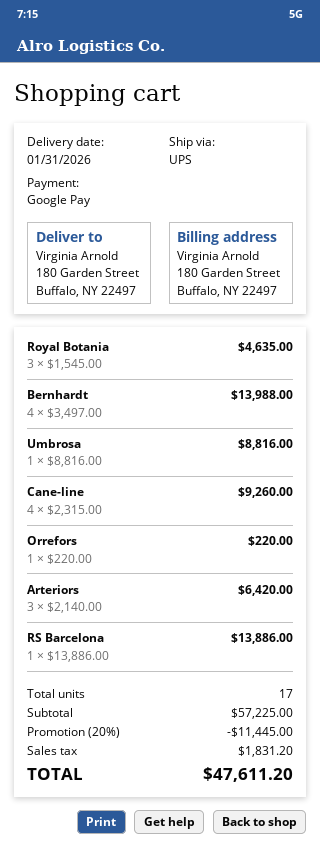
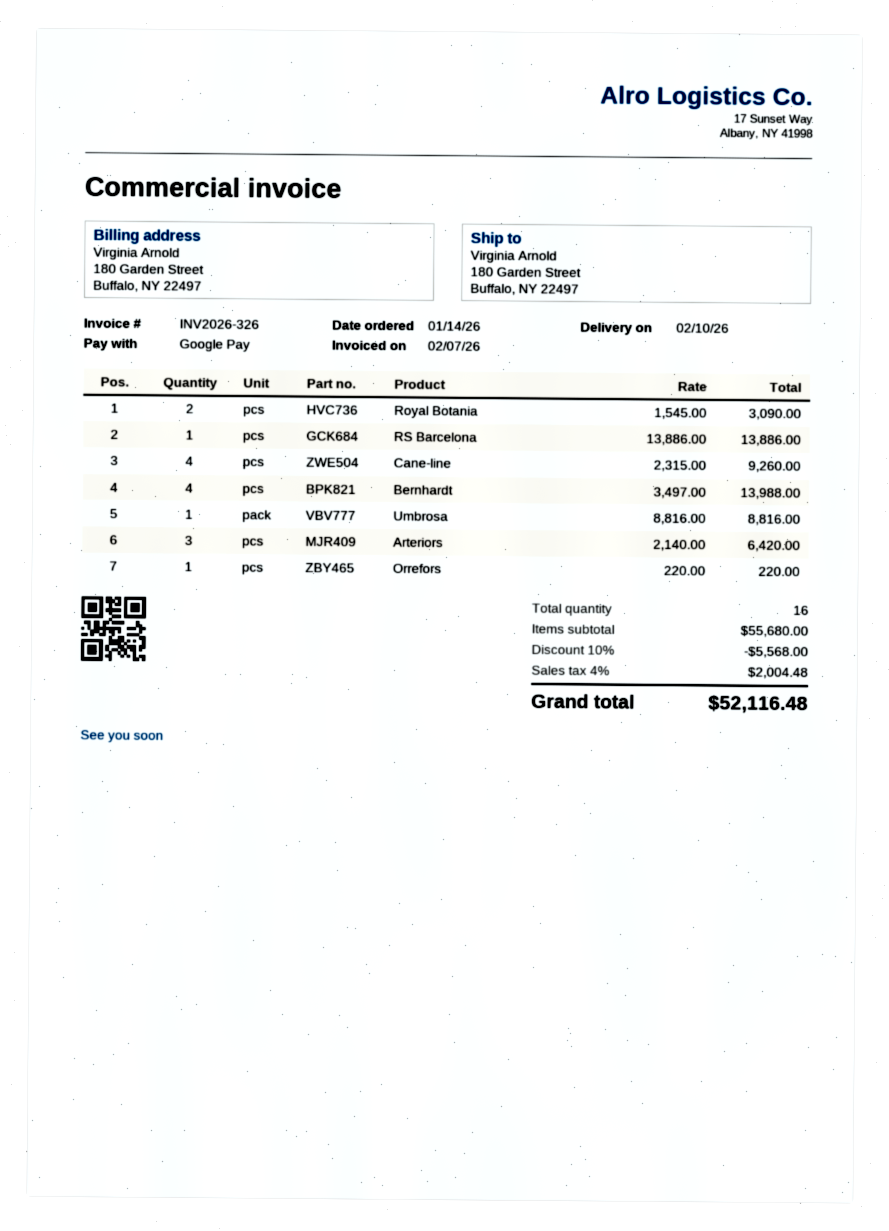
delivery date: 2026-01-31 -> 2026-02-10
Royal Botania: 3 x 1545.00 = 4635.00 -> 2 x 1545.00 = 3090.00
total quantity: 17 -> 16
subtotal: 57225.00 -> 55680.00
discount: 20% = 11445.00 -> 10% = 5568.00
tax: 1831.20 -> 2004.48
total: 47611.20 -> 52116.48

